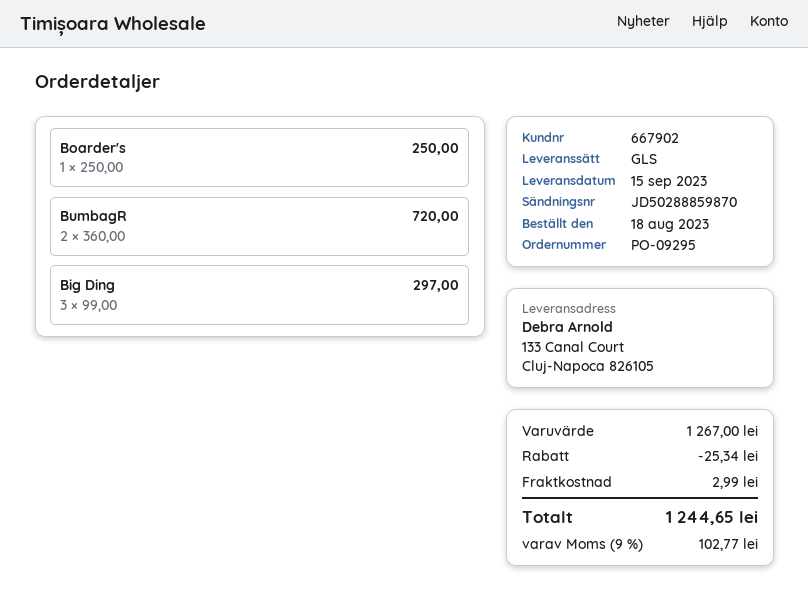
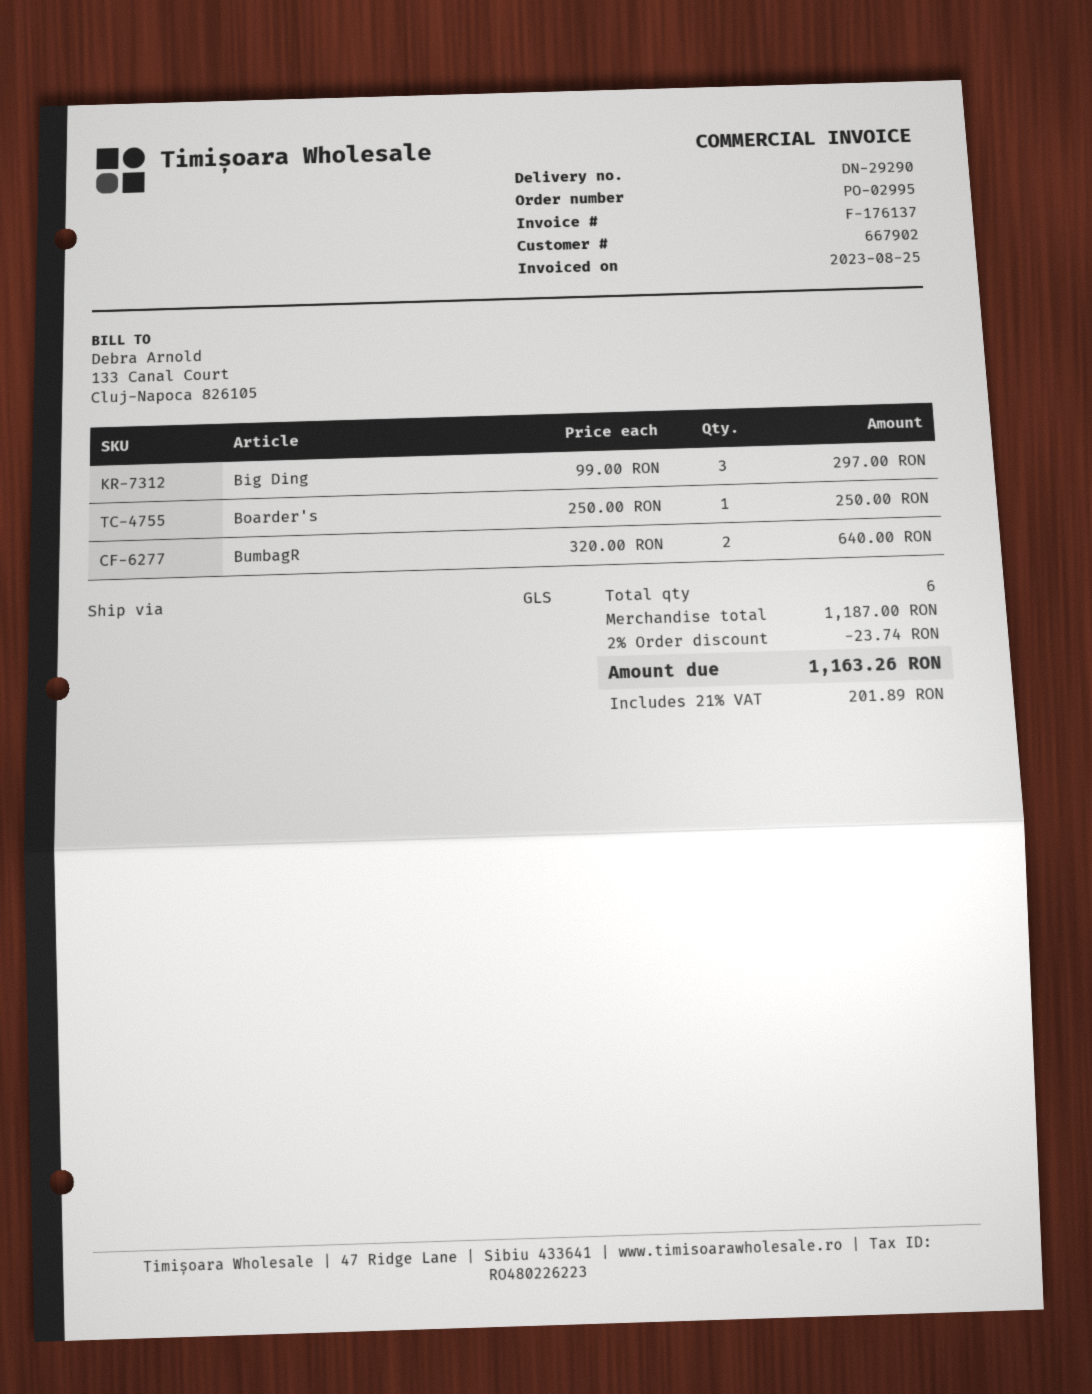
order number: PO-09295 -> PO-02995
BumbagR: 2 x 360.00 = 720.00 -> 2 x 320.00 = 640.00
subtotal: 1267.00 -> 1187.00
discount: 25.34 -> 23.74
shipping: 2.99 -> none
tax: 9% = 102.77 -> 21% = 201.89
total: 1244.65 -> 1163.26

